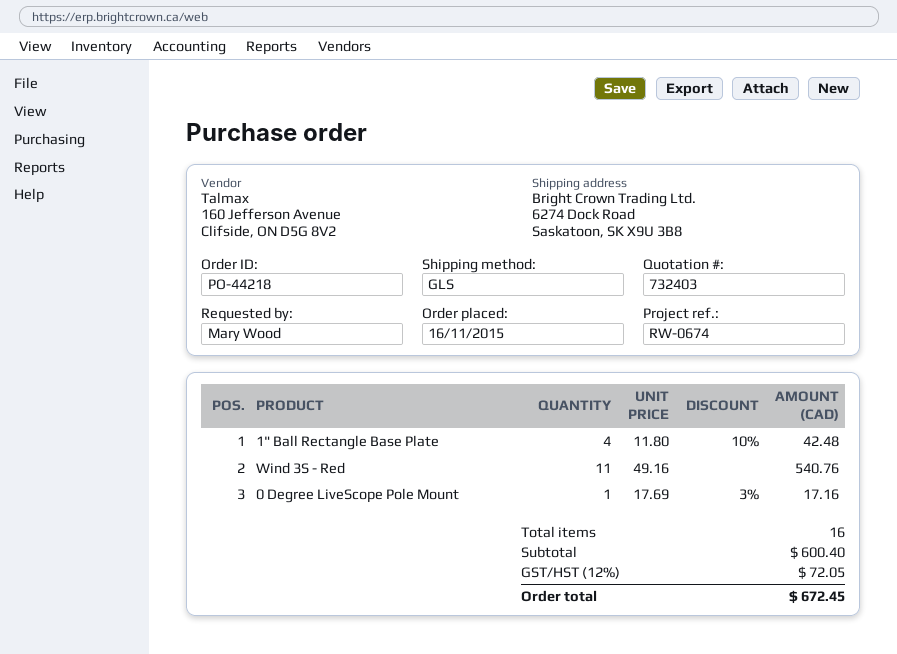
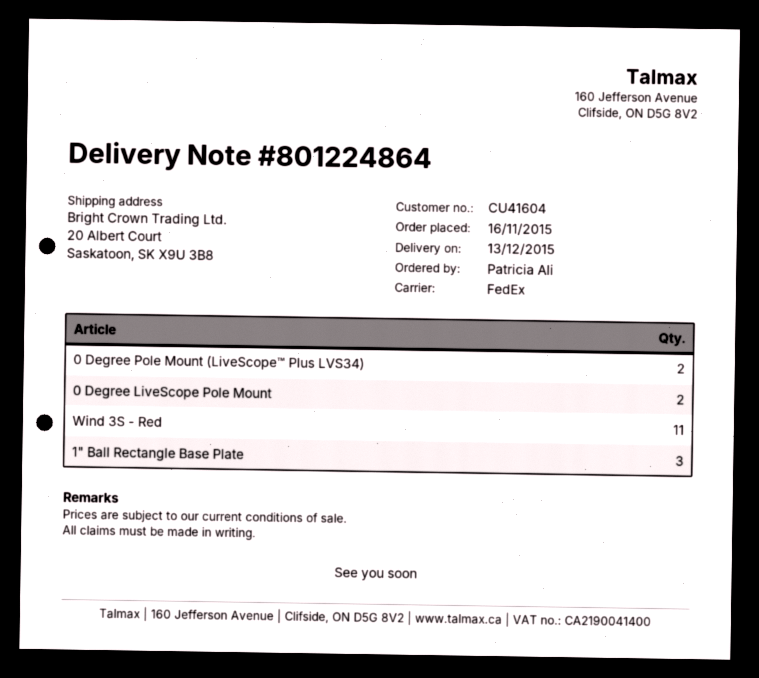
ordered by: Mary Wood -> Patricia Ali
shipping method: GLS -> FedEx
ship to: 6274 Dock Road, Saskatoon, SK X9U 3B8 -> 20 Albert Court, Saskatoon, SK X9U 3B8
1" Ball Rectangle Base Plate: 4 -> 3
0 Degree LiveScope Pole Mount: 1 -> 2
0 Degree Pole Mount (LiveScope™ Plus LVS34): none -> 2

